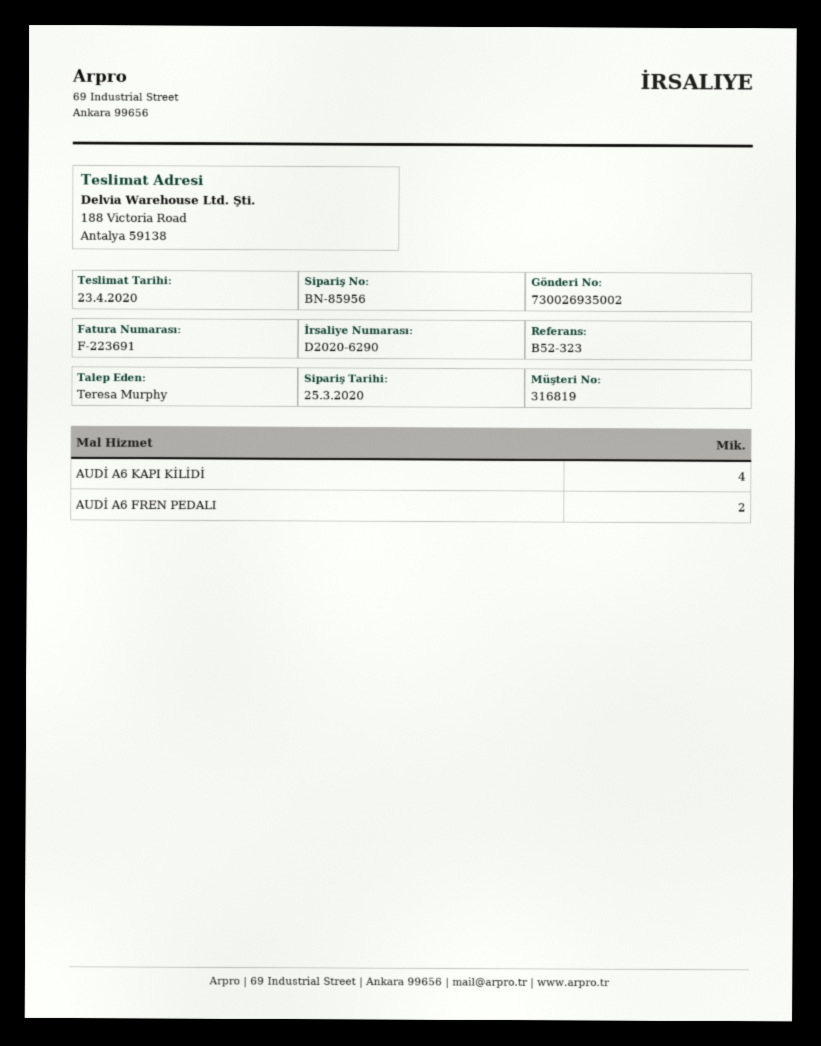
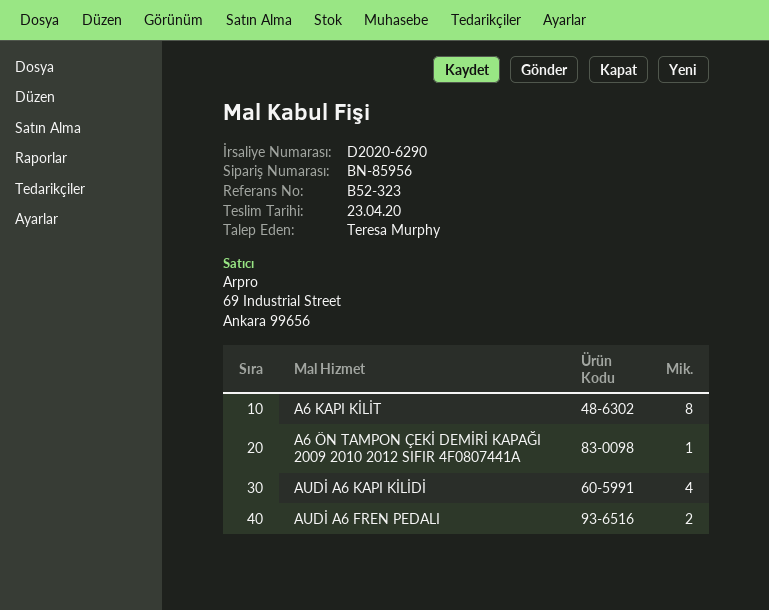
A6 KAPI KİLİT: none -> 8
A6 ÖN TAMPON ÇEKİ DEMİRİ KAPAĞI 2009 2010 2012 SIFIR 4F0807441A: none -> 1

